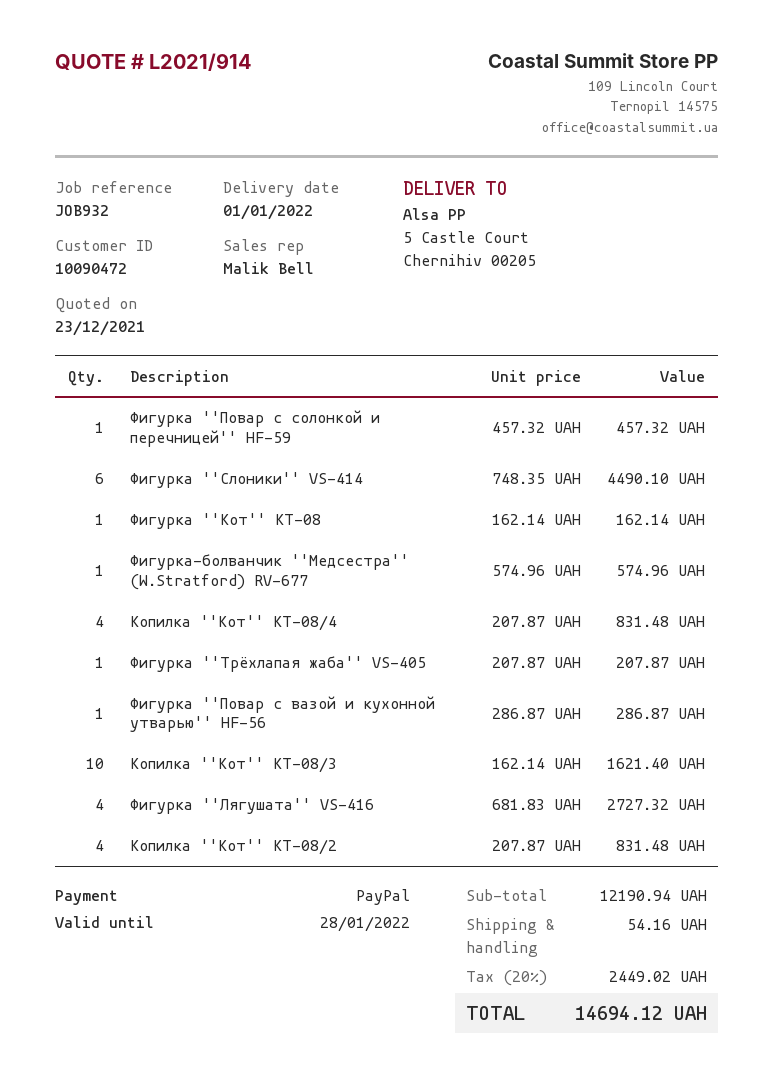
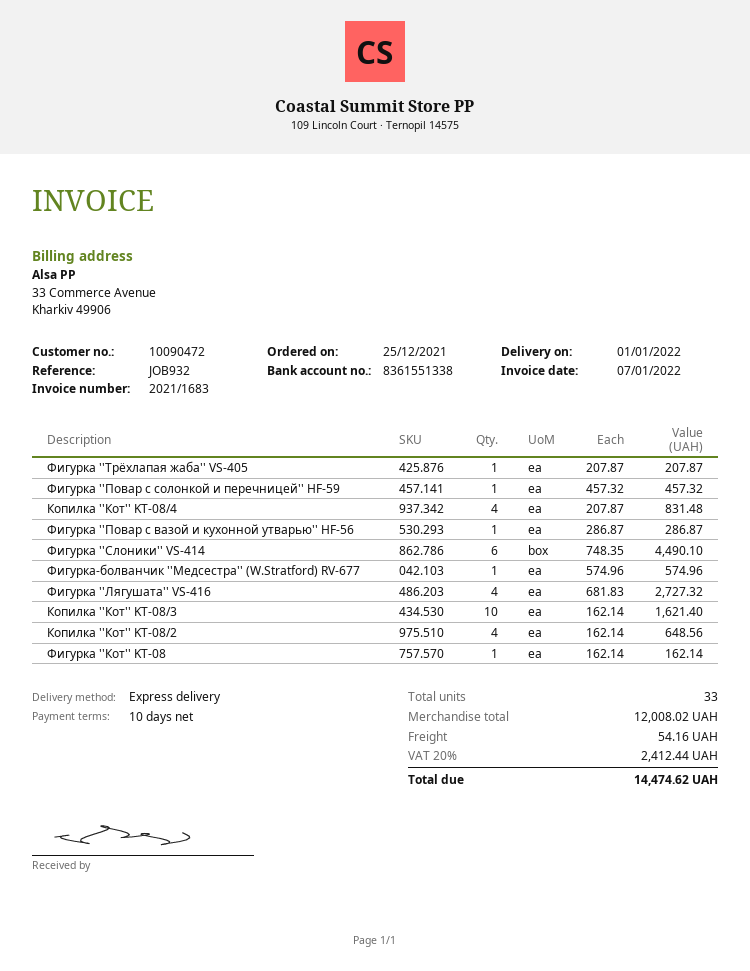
Копилка ''Кот'' KT-08/2: 4 x 207.87 = 831.48 -> 4 x 162.14 = 648.56
subtotal: 12190.94 -> 12008.02
tax: 20% = 2449.02 -> 20% = 2412.44
total: 14694.12 -> 14474.62

